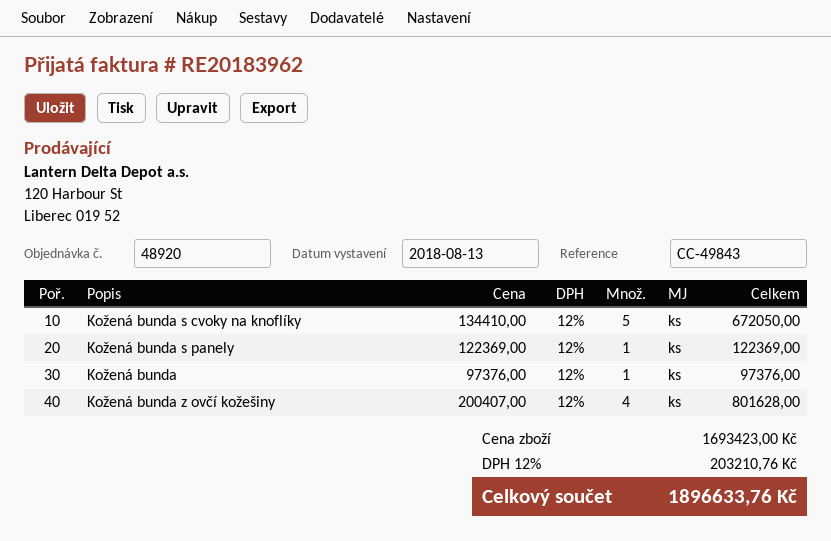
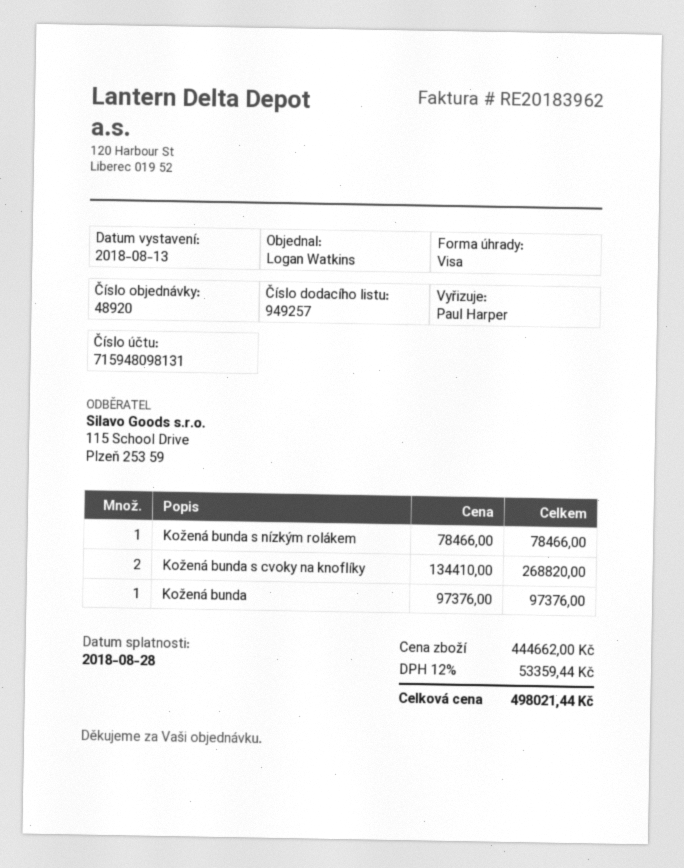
Kožená bunda s cvoky na knoflíky: 5 x 134410.00 = 672050.00 -> 2 x 134410.00 = 268820.00
Kožená bunda s panely: 1 x 122369.00 = 122369.00 -> none
Kožená bunda z ovčí kožešiny: 4 x 200407.00 = 801628.00 -> none
Kožená bunda s nízkým rolákem: none -> 1 x 78466.00 = 78466.00
subtotal: 1693423.00 -> 444662.00
tax: 12% = 203210.76 -> 12% = 53359.44
total: 1896633.76 -> 498021.44

